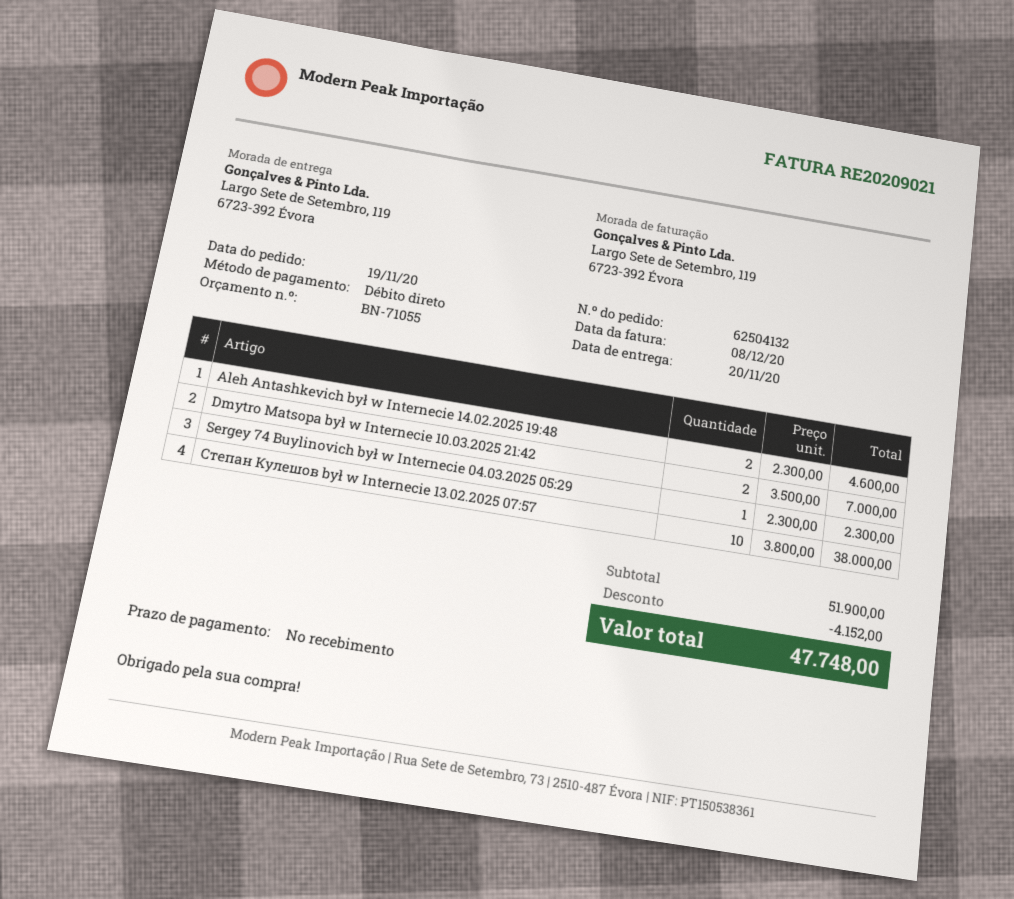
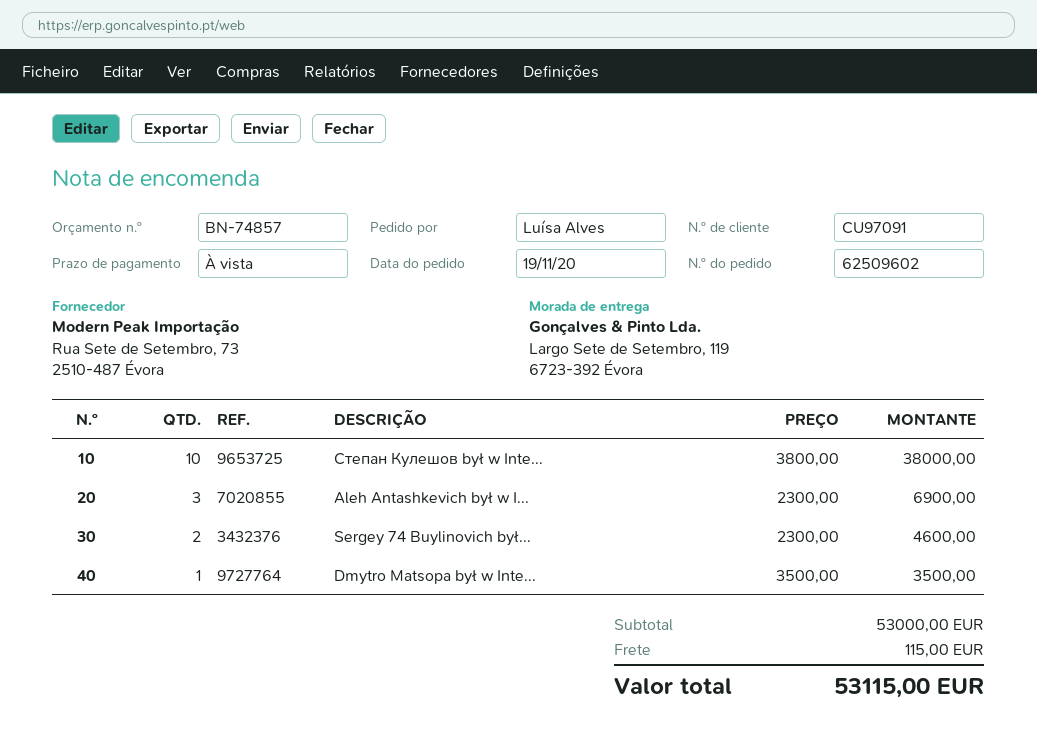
quote number: BN-71055 -> BN-74857
order number: 62504132 -> 62509602
Aleh Antashkevich był w Internecie 14.02.2025 19:48: 2 x 2300.00 = 4600.00 -> 3 x 2300.00 = 6900.00
Dmytro Matsopa był w Internecie 10.03.2025 21:42: 2 x 3500.00 = 7000.00 -> 1 x 3500.00 = 3500.00
Sergey 74 Buylinovich był w Internecie 04.03.2025 05:29: 1 x 2300.00 = 2300.00 -> 2 x 2300.00 = 4600.00
subtotal: 51900.00 -> 53000.00
discount: 4152.00 -> none
shipping: none -> 115.00
total: 47748.00 -> 53115.00

